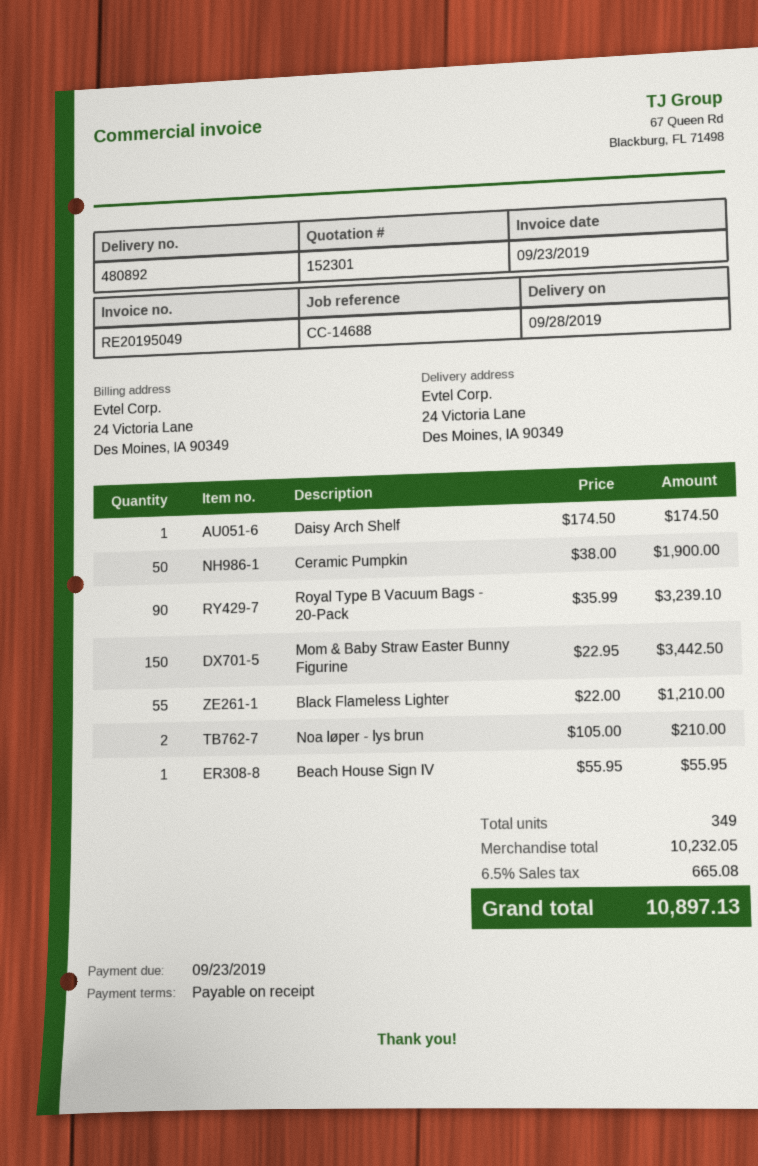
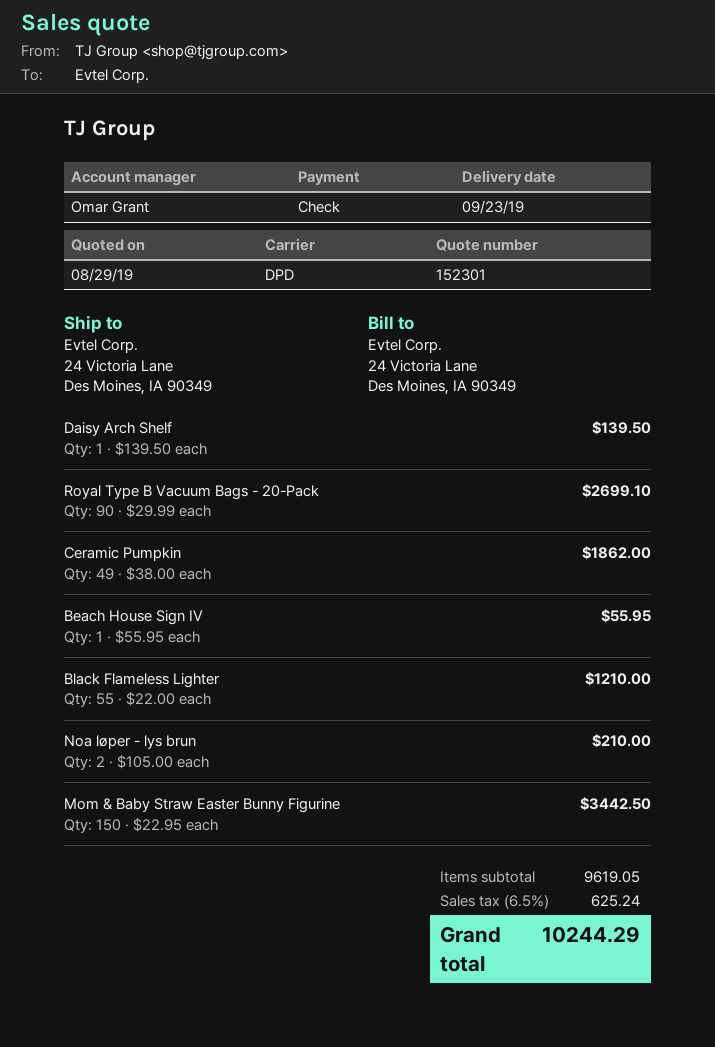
delivery date: 2019-09-28 -> 2019-09-23
Daisy Arch Shelf: 1 x 174.50 = 174.50 -> 1 x 139.50 = 139.50
Ceramic Pumpkin: 50 x 38.00 = 1900.00 -> 49 x 38.00 = 1862.00
Royal Type B Vacuum Bags - 20-Pack: 90 x 35.99 = 3239.10 -> 90 x 29.99 = 2699.10
subtotal: 10232.05 -> 9619.05
tax: 6.5% = 665.08 -> 6.5% = 625.24
total: 10897.13 -> 10244.29

